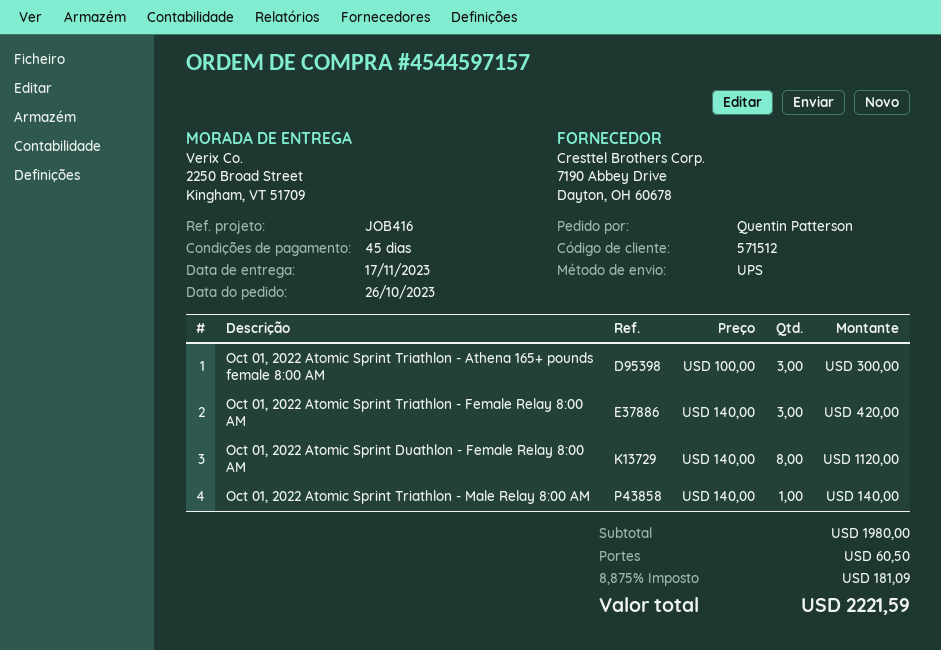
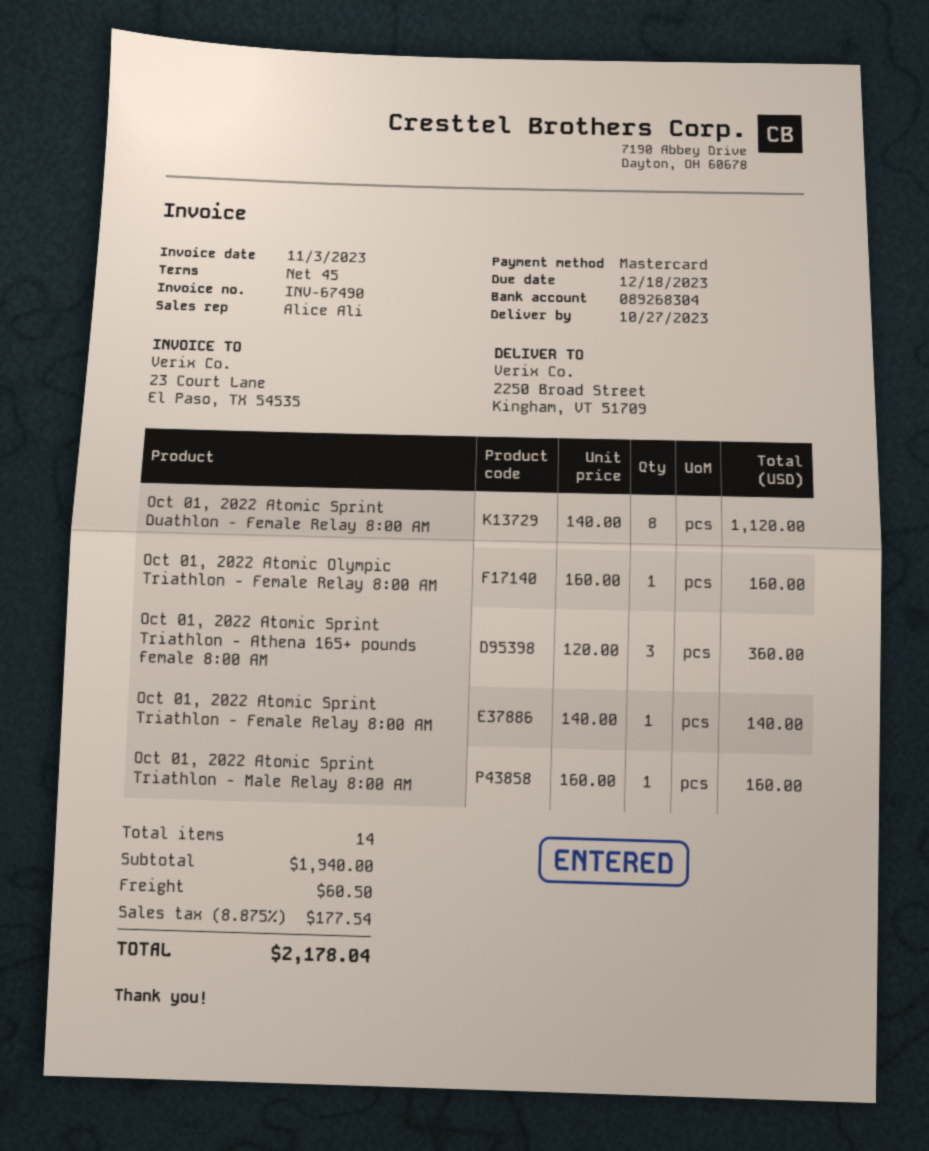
delivery date: 2023-11-17 -> 2023-10-27
Oct 01, 2022 Atomic Sprint Triathlon - Athena 165+ pounds female 8:00 AM: 3 x 100.00 = 300.00 -> 3 x 120.00 = 360.00
Oct 01, 2022 Atomic Sprint Triathlon - Female Relay 8:00 AM: 3 x 140.00 = 420.00 -> 1 x 140.00 = 140.00
Oct 01, 2022 Atomic Sprint Triathlon - Male Relay 8:00 AM: 1 x 140.00 = 140.00 -> 1 x 160.00 = 160.00
Oct 01, 2022 Atomic Olympic Triathlon - Female Relay 8:00 AM: none -> 1 x 160.00 = 160.00
subtotal: 1980.00 -> 1940.00
tax: 8.875% = 181.09 -> 8.875% = 177.54
total: 2221.59 -> 2178.04

